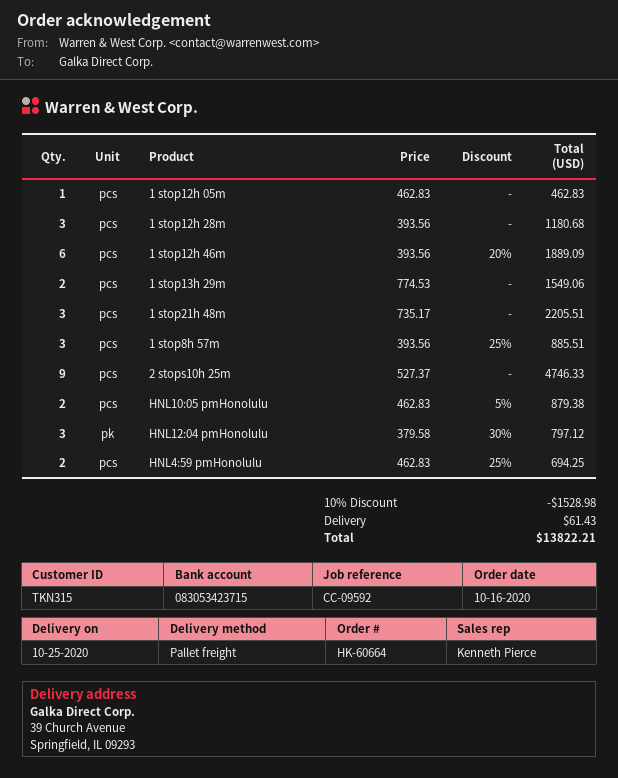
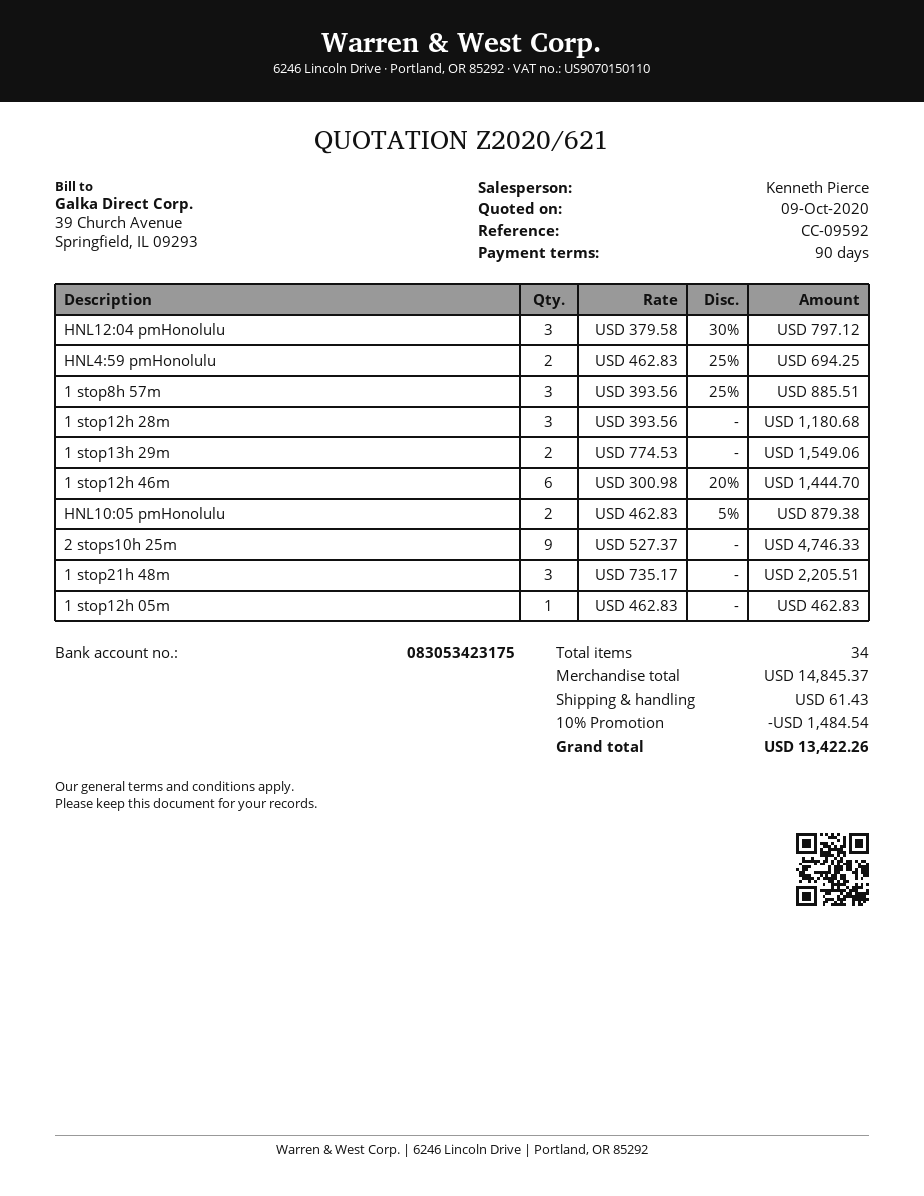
bank account: 083053423715 -> 083053423175
1 stop12h 46m: 6 x 393.56 - 20% = 1889.09 -> 6 x 300.98 - 20% = 1444.70
discount: 10% = 1528.98 -> 10% = 1484.54
total: 13822.21 -> 13422.26

